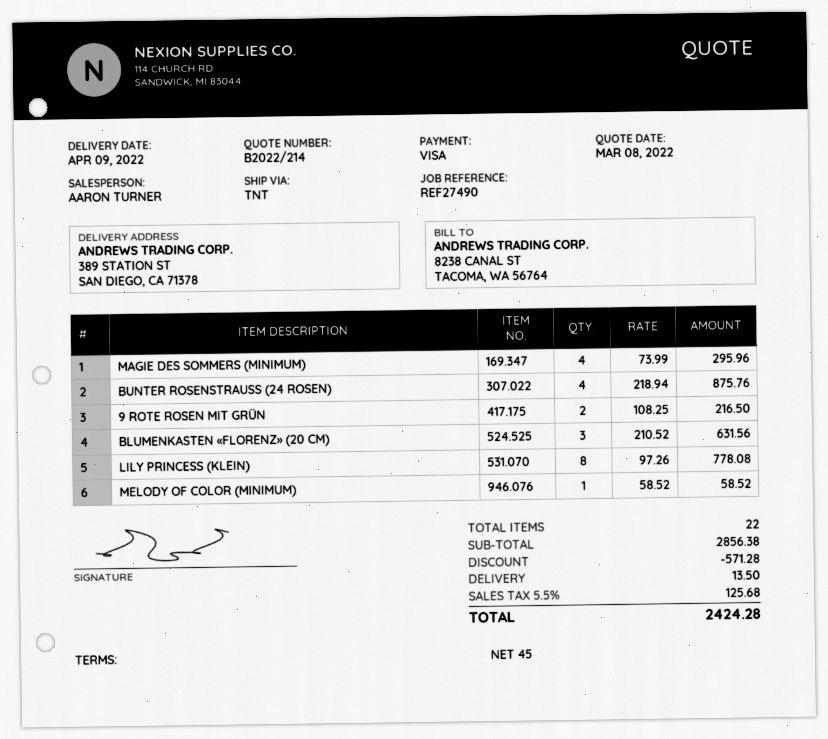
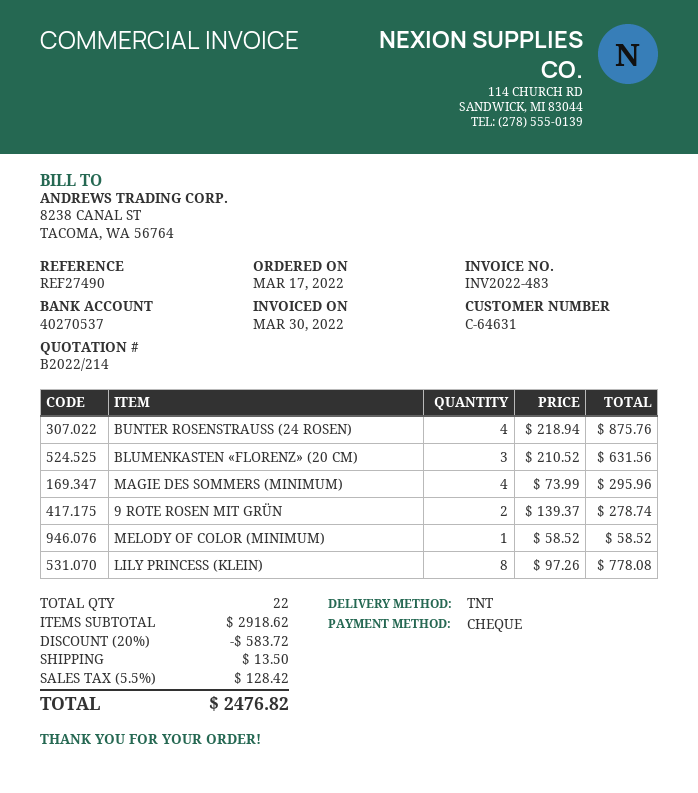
payment method: Visa -> cheque
9 ROTE ROSEN MIT GRÜN: 2 x 108.25 = 216.50 -> 2 x 139.37 = 278.74
subtotal: 2856.38 -> 2918.62
discount: 571.28 -> 583.72
tax: 5.5% = 125.68 -> 5.5% = 128.42
total: 2424.28 -> 2476.82

